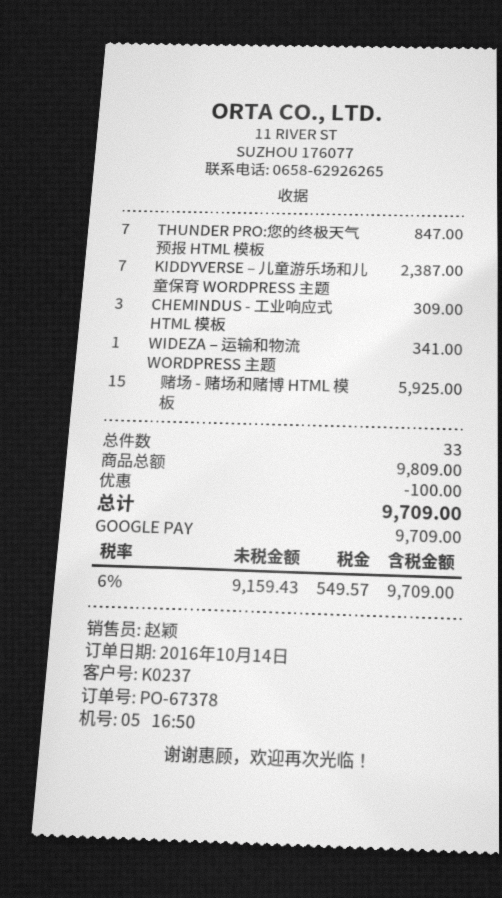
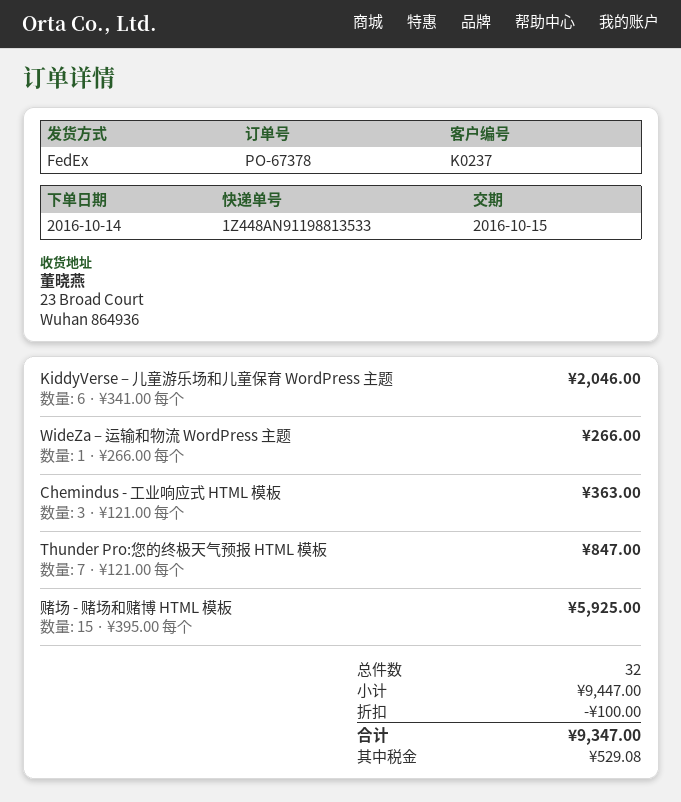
KIDDYVERSE – 儿童游乐场和儿童保育 WORDPRESS 主题: 7 for 2387.00 -> 6 for 2046.00
CHEMINDUS - 工业响应式 HTML 模板: 3 for 309.00 -> 3 for 363.00
WIDEZA – 运输和物流 WORDPRESS 主题: 1 for 341.00 -> 1 for 266.00
total quantity: 33 -> 32
subtotal: 9809.00 -> 9447.00
tax: 549.57 -> 529.08
total: 9709.00 -> 9347.00

